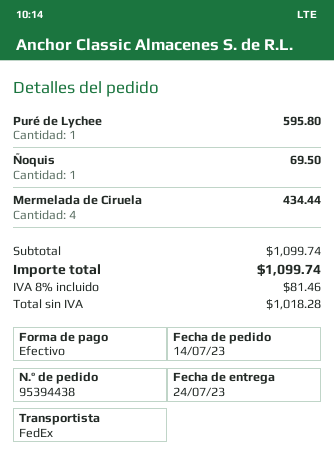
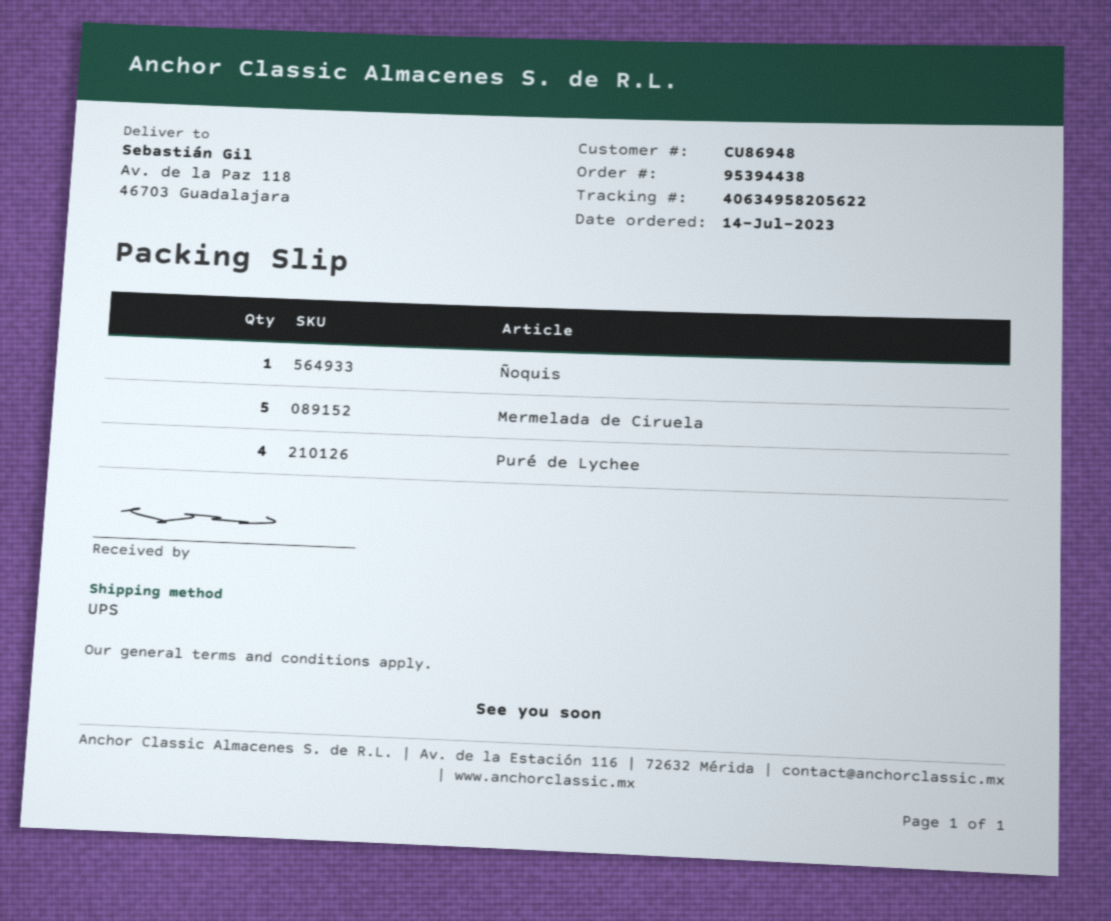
shipping method: FedEx -> UPS
Puré de Lychee: 1 -> 4
Mermelada de Ciruela: 4 -> 5

